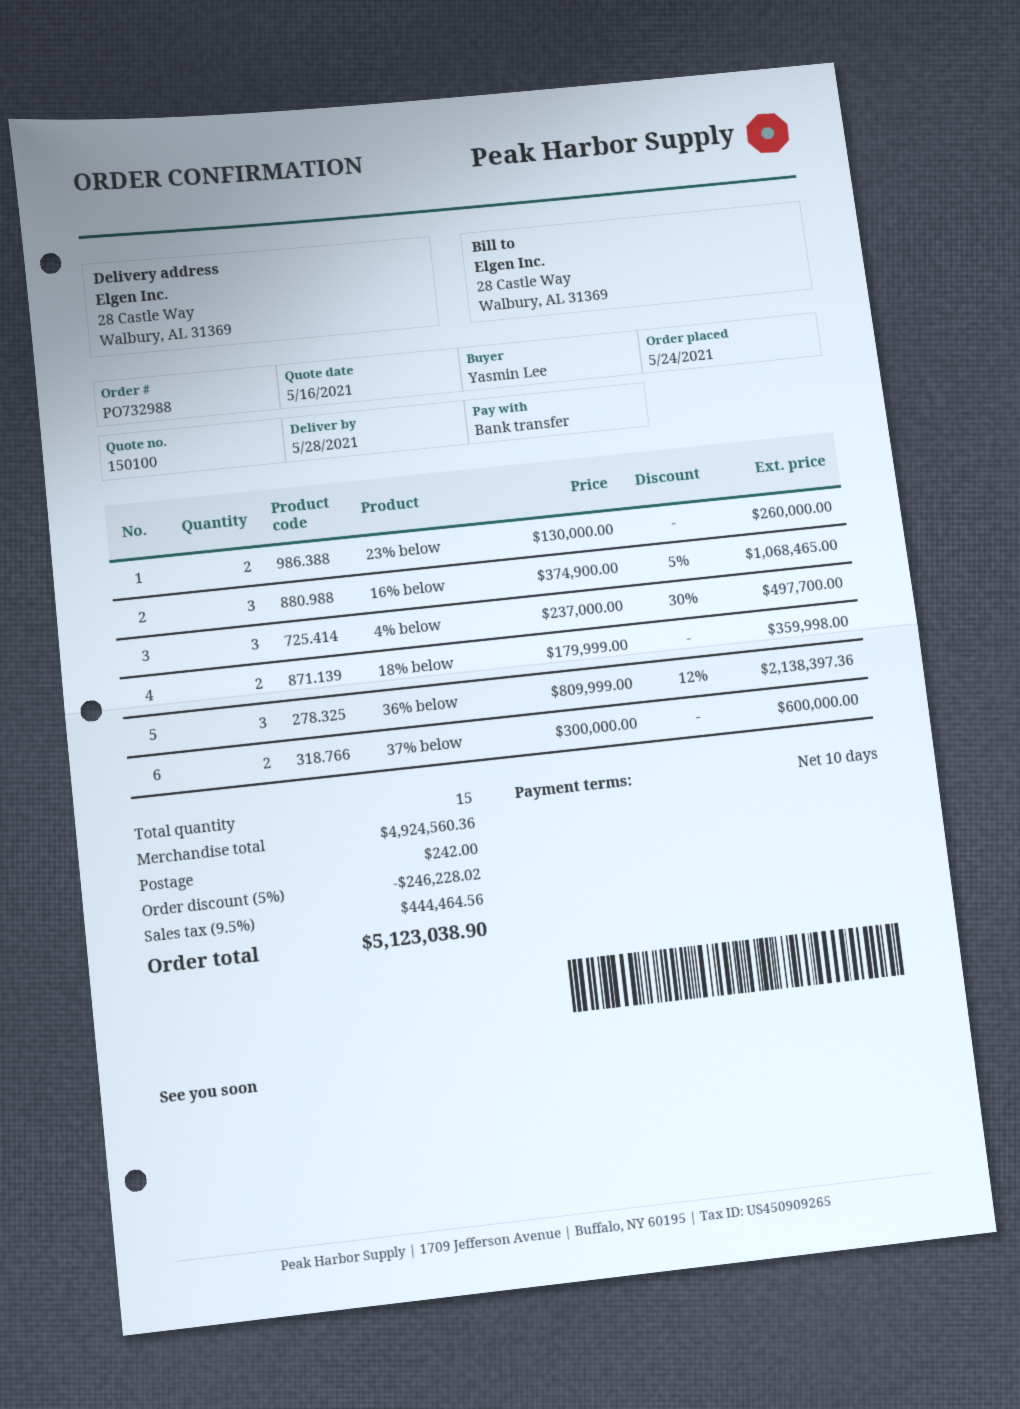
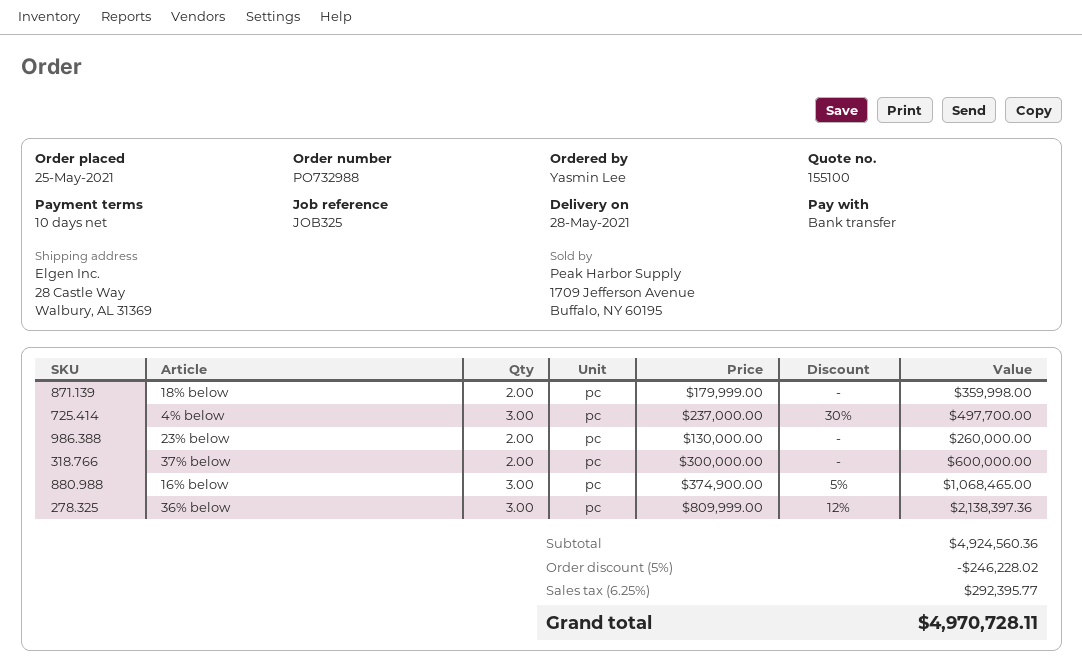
quote number: 150100 -> 155100
order date: 2021-05-24 -> 2021-05-25
shipping: 242.00 -> none
tax: 9.5% = 444464.56 -> 6.25% = 292395.77
total: 5123038.90 -> 4970728.11

